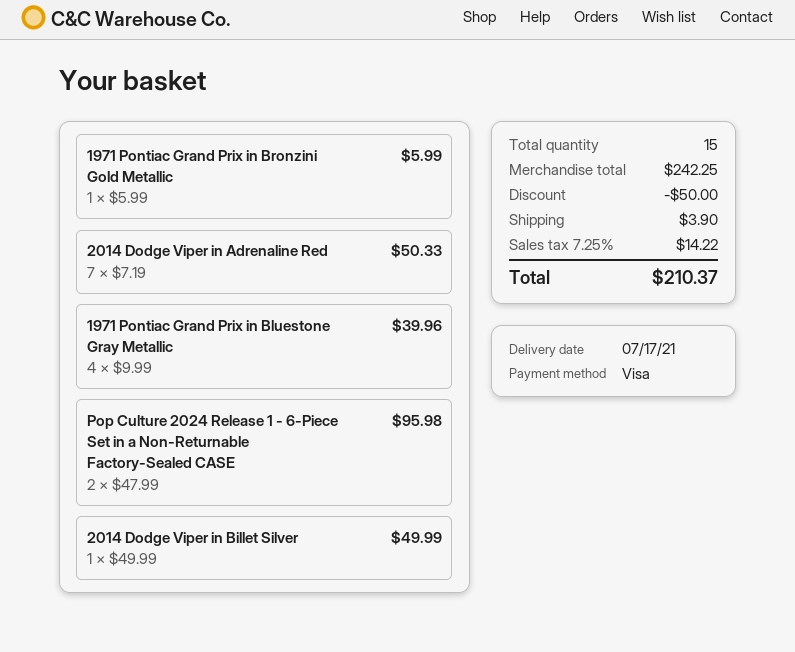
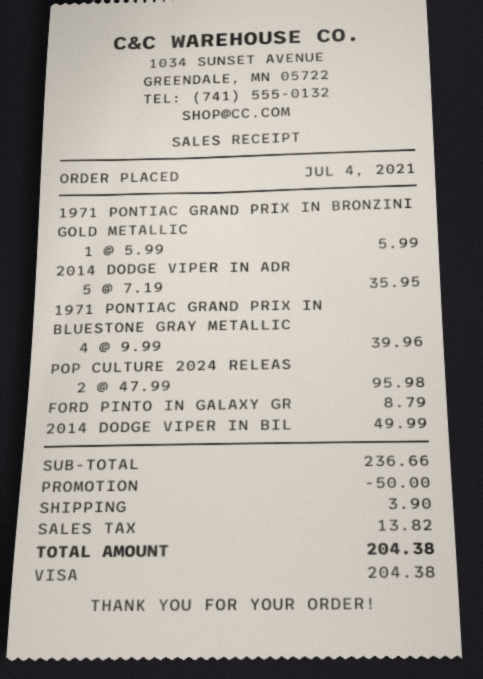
2014 Dodge Viper in Adrenaline Red: 7 x 7.19 = 50.33 -> 5 x 7.19 = 35.95
FORD PINTO IN GALAXY GR: none -> 1 x 8.79 = 8.79
subtotal: 242.25 -> 236.66
tax: 14.22 -> 13.82
total: 210.37 -> 204.38

